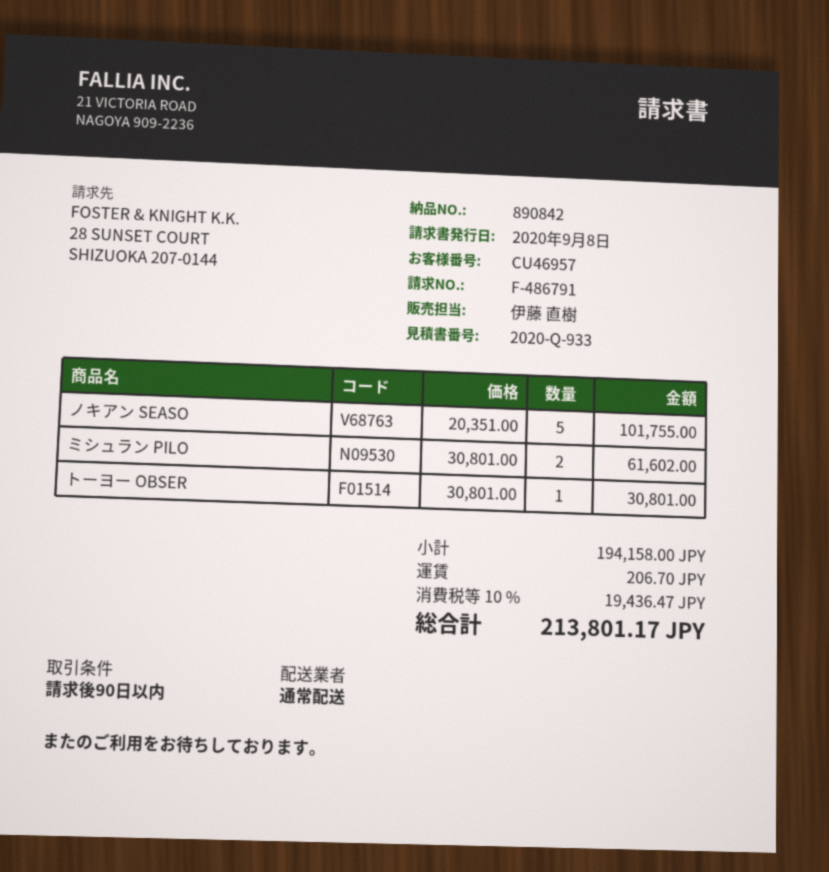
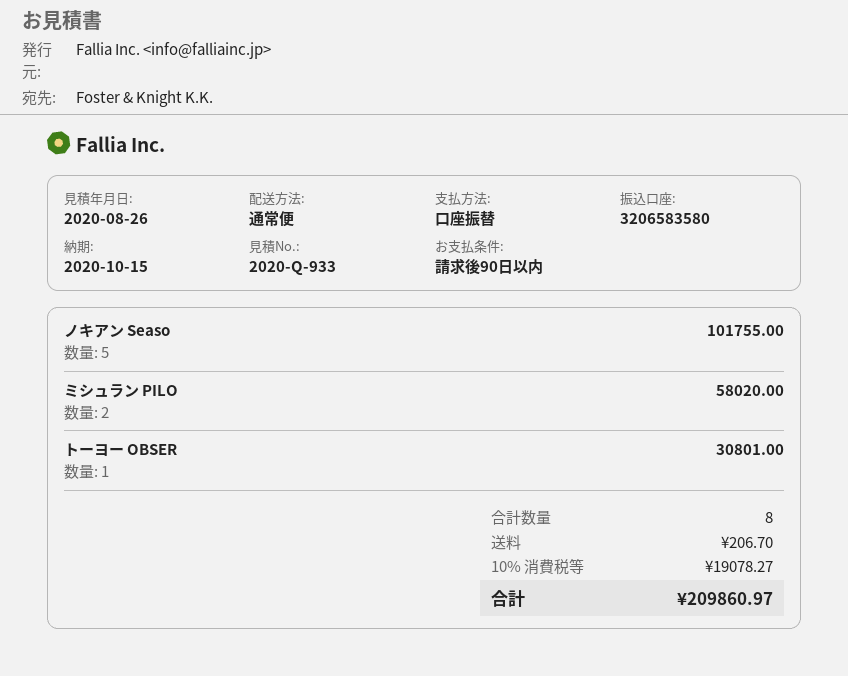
ミシュラン PILO: 2 for 61602.00 -> 2 for 58020.00
tax: 10% = 19436.47 -> 10% = 19078.27
total: 213801.17 -> 209860.97

